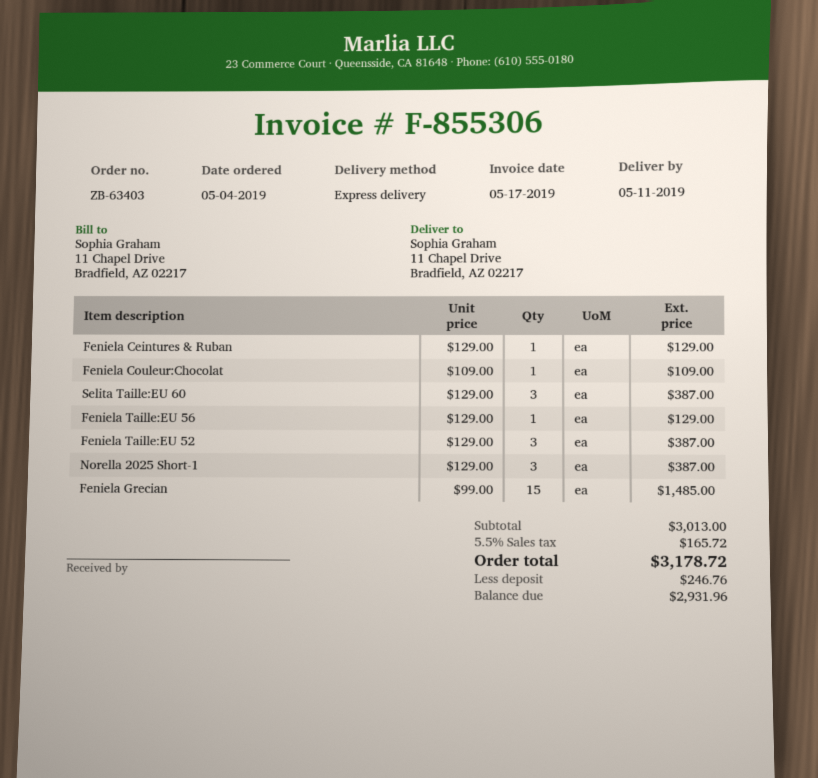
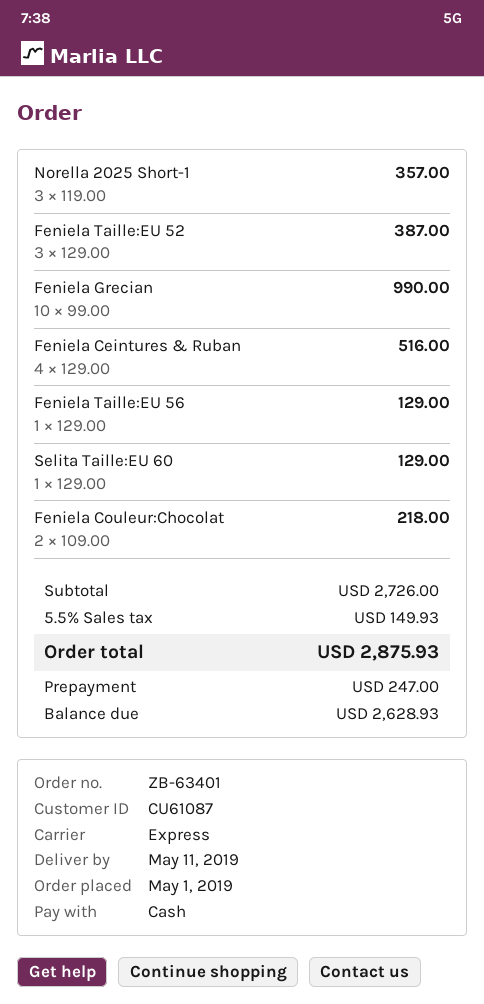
order number: ZB-63403 -> ZB-63401
order date: 2019-05-04 -> 2019-05-01
Feniela Ceintures & Ruban: 1 x 129.00 = 129.00 -> 4 x 129.00 = 516.00
Feniela Couleur:Chocolat: 1 x 109.00 = 109.00 -> 2 x 109.00 = 218.00
Selita Taille:EU 60: 3 x 129.00 = 387.00 -> 1 x 129.00 = 129.00
Norella 2025 Short-1: 3 x 129.00 = 387.00 -> 3 x 119.00 = 357.00
Feniela Grecian: 15 x 99.00 = 1485.00 -> 10 x 99.00 = 990.00
subtotal: 3013.00 -> 2726.00
tax: 5.5% = 165.72 -> 5.5% = 149.93
total: 3178.72 -> 2875.93
deposit: 246.76 -> 247.00
balance: 2931.96 -> 2628.93

